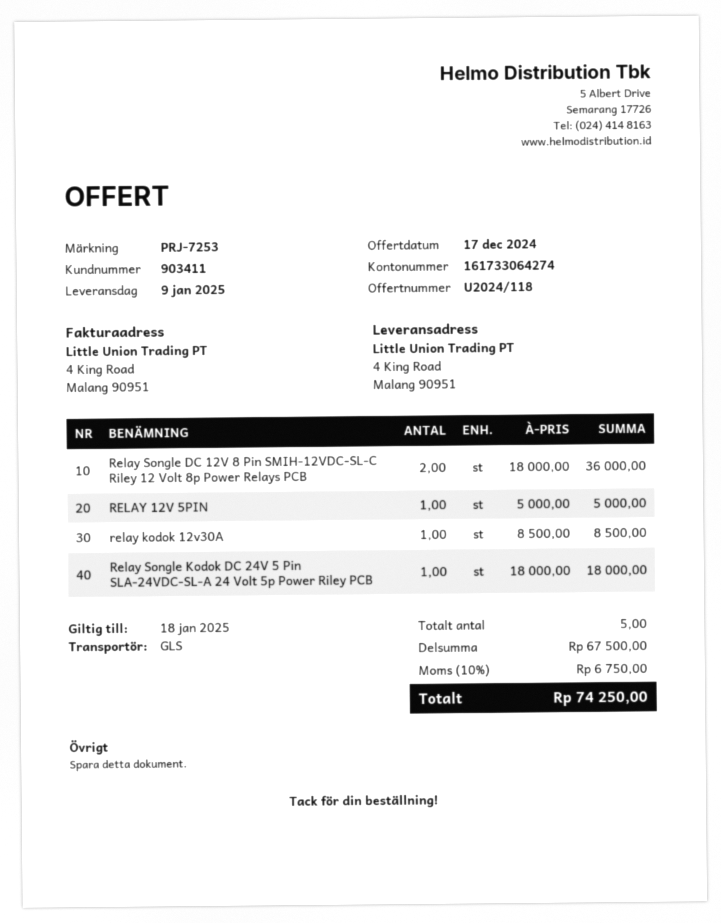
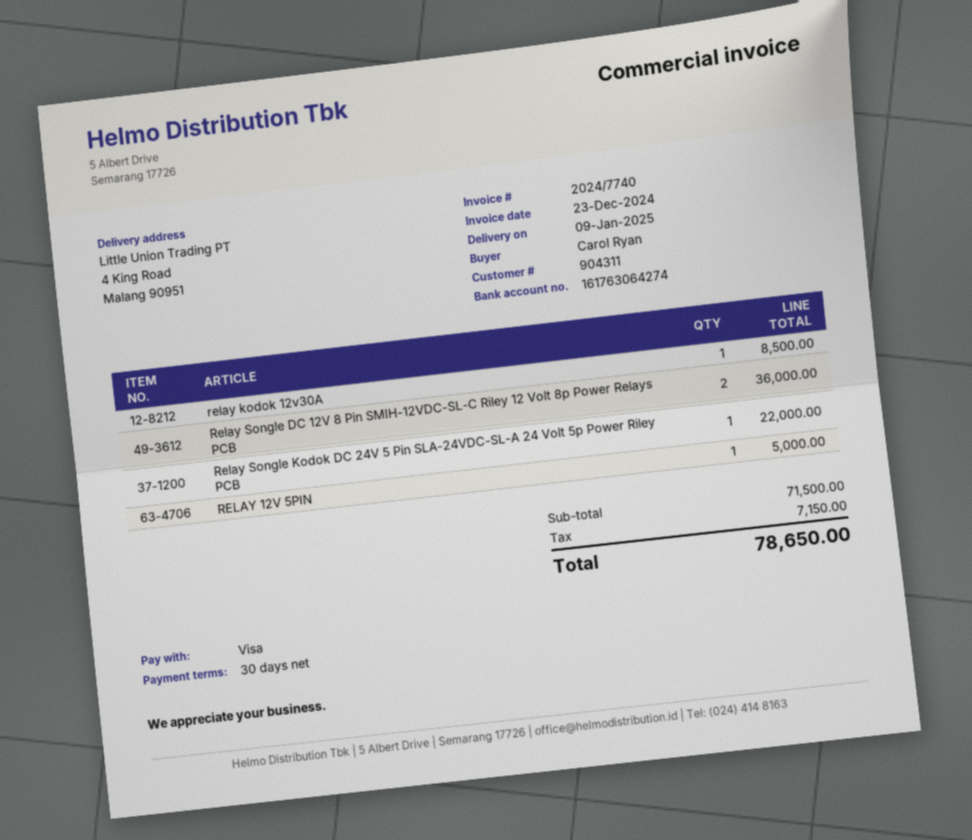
customer number: 903411 -> 904311
bank account: 161733064274 -> 161763064274
Relay Songle Kodok DC 24V 5 Pin SLA-24VDC-SL-A 24 Volt 5p Power Riley PCB: 1 for 18000.00 -> 1 for 22000.00
subtotal: 67500.00 -> 71500.00
tax: 6750.00 -> 7150.00
total: 74250.00 -> 78650.00

